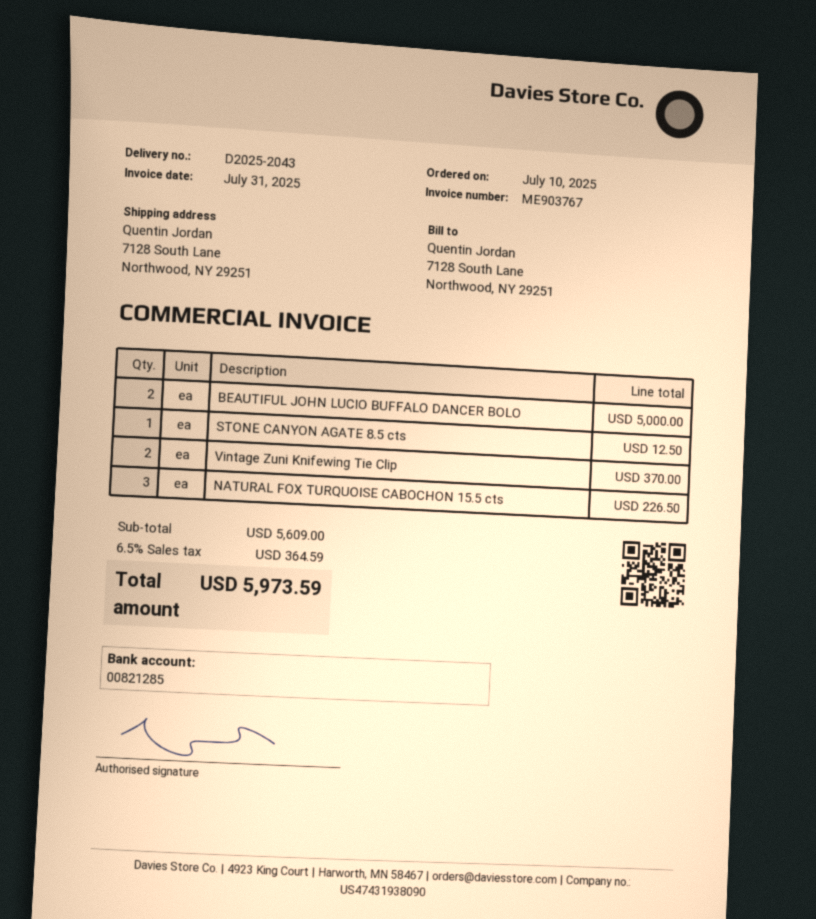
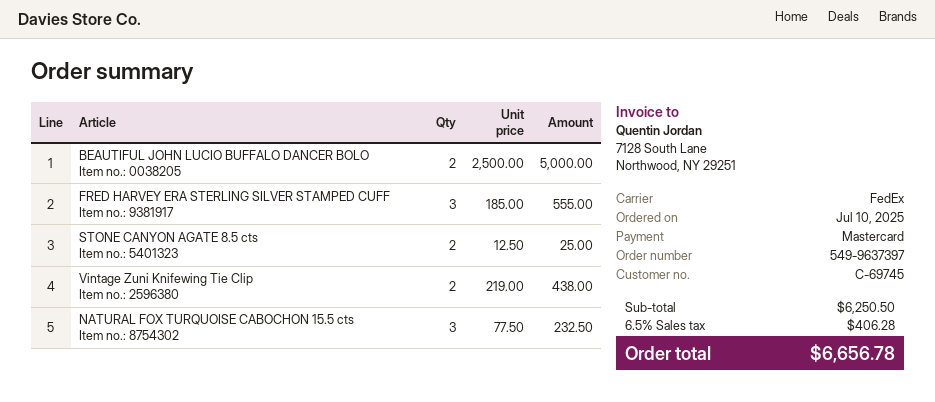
STONE CANYON AGATE 8.5 cts: 1 for 12.50 -> 2 for 25.00
Vintage Zuni Knifewing Tie Clip: 2 for 370.00 -> 2 for 438.00
NATURAL FOX TURQUOISE CABOCHON 15.5 cts: 3 for 226.50 -> 3 for 232.50
FRED HARVEY ERA STERLING SILVER STAMPED CUFF: none -> 3 for 555.00
subtotal: 5609.00 -> 6250.50
tax: 6.5% = 364.59 -> 6.5% = 406.28
total: 5973.59 -> 6656.78

